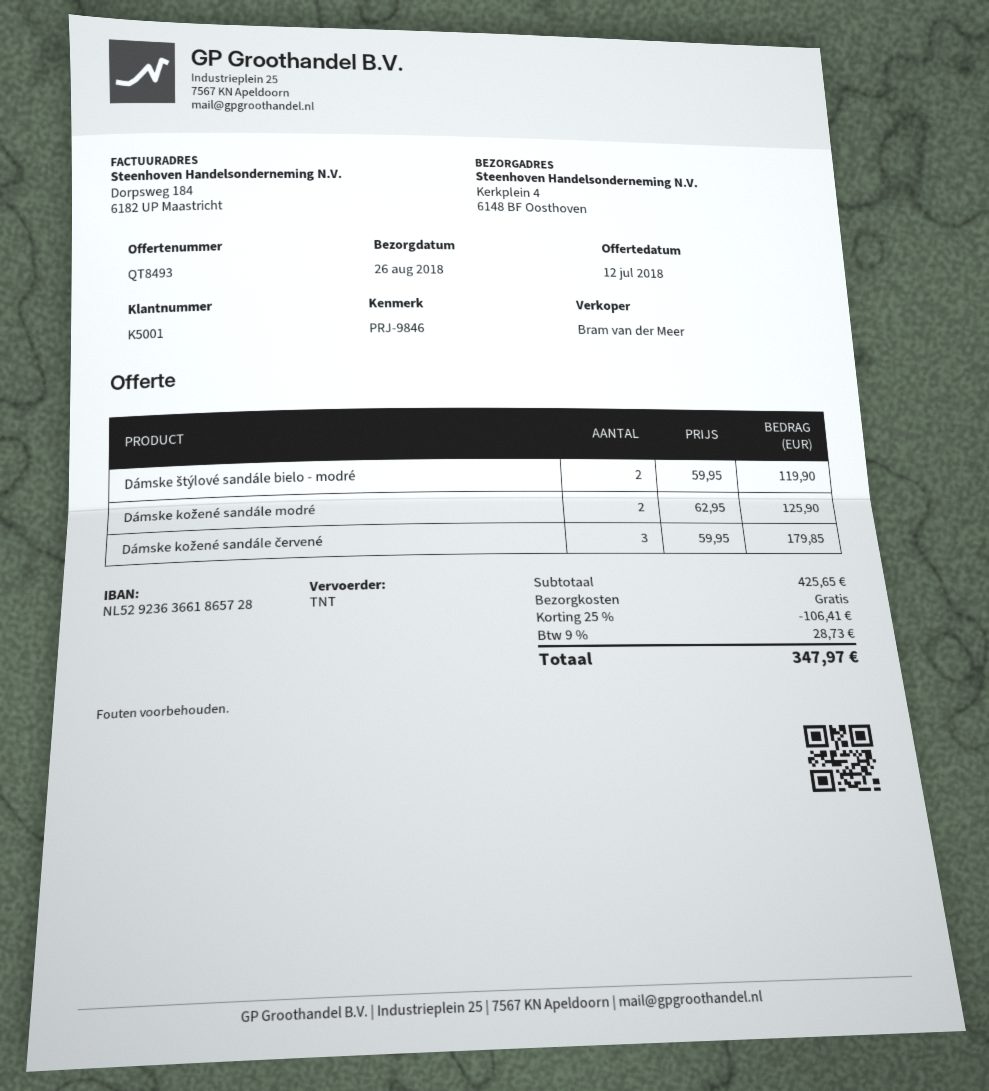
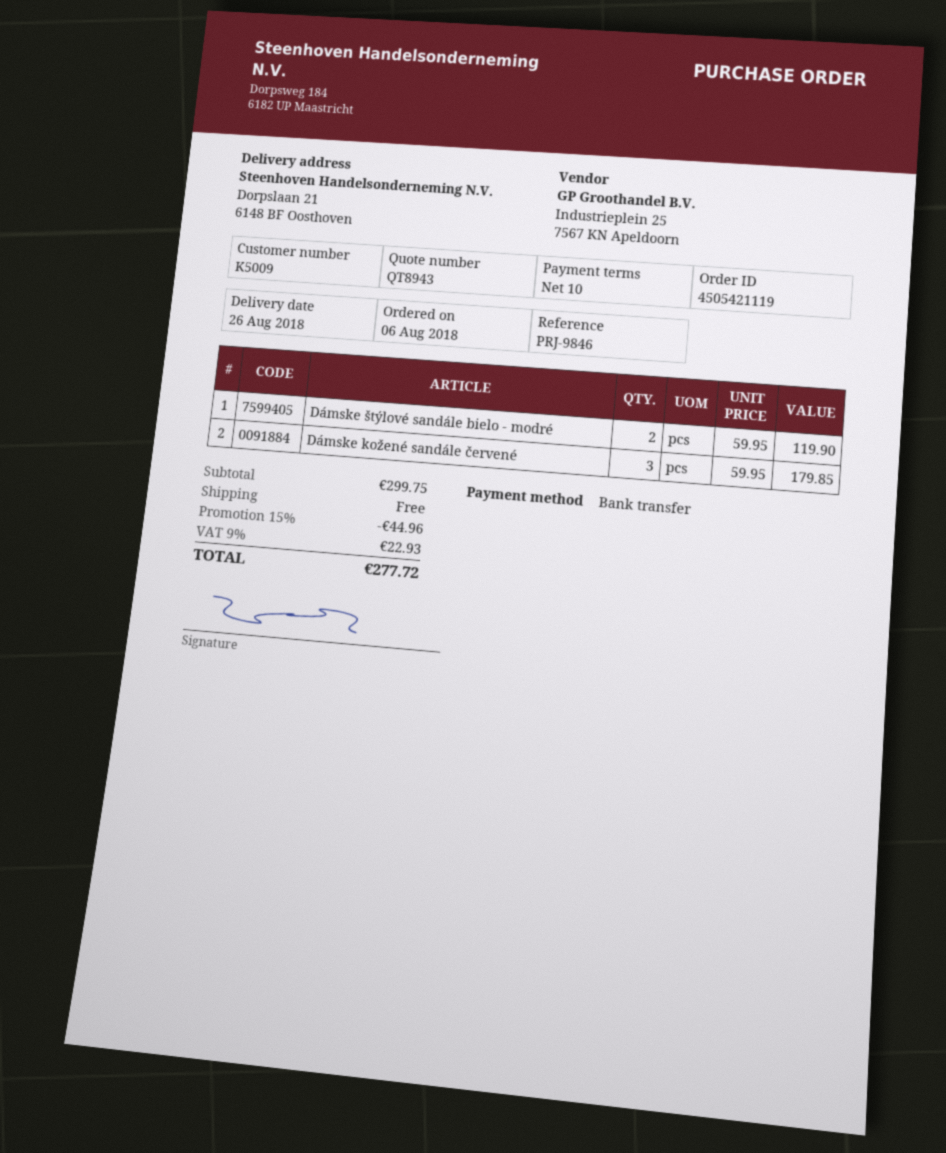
quote number: QT8493 -> QT8943
customer number: K5001 -> K5009
ship to: Kerkplein 4, 6148 BF Oosthoven -> Dorpslaan 21, 6148 BF Oosthoven
Dámske kožené sandále modré: 2 x 62.95 = 125.90 -> none
subtotal: 425.65 -> 299.75
discount: 25% = 106.41 -> 15% = 44.96
tax: 9% = 28.73 -> 9% = 22.93
total: 347.97 -> 277.72

